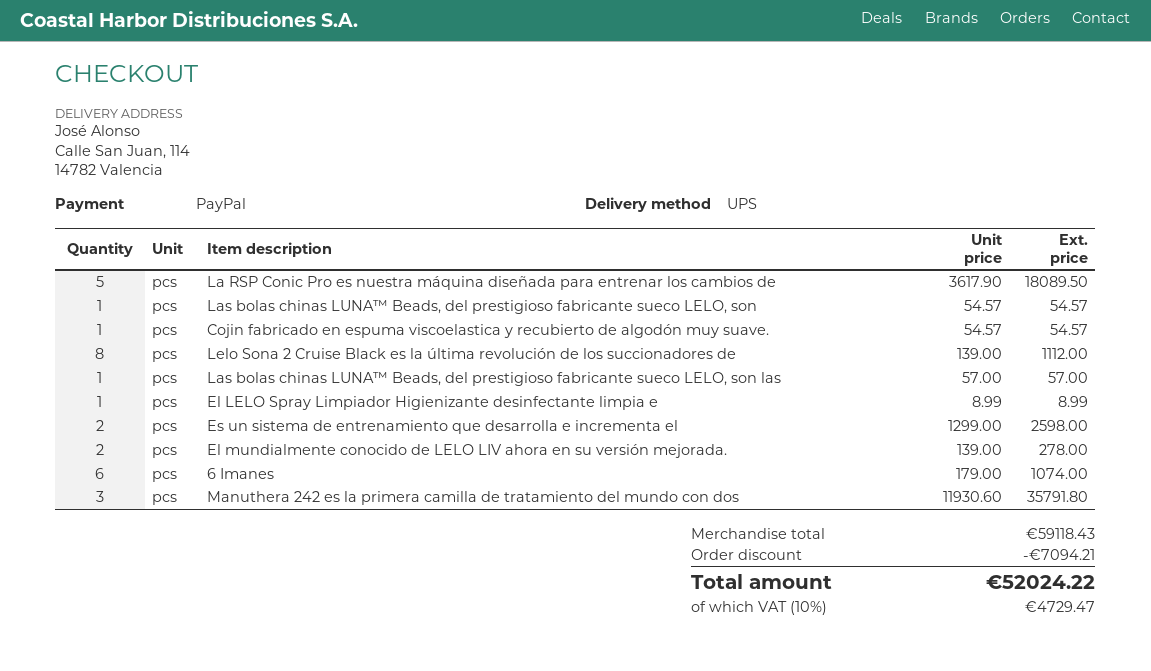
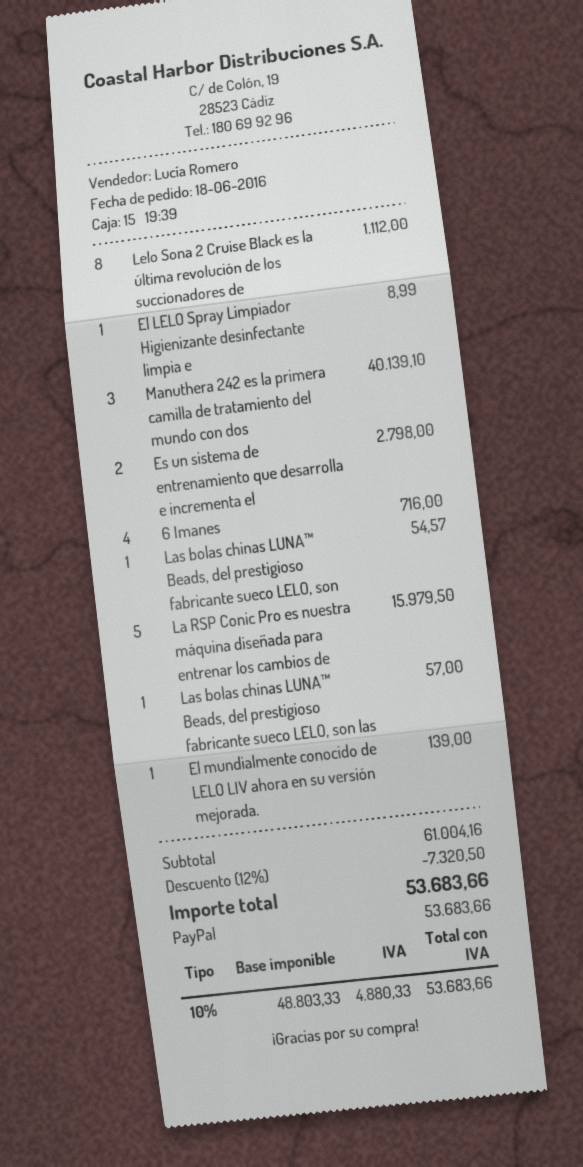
La RSP Conic Pro es nuestra máquina diseñada para entrenar los cambios de: 5 for 18089.50 -> 5 for 15979.50
Cojin fabricado en espuma viscoelastica y recubierto de algodón muy suave.: 1 for 54.57 -> none
Es un sistema de entrenamiento que desarrolla e incrementa el: 2 for 2598.00 -> 2 for 2798.00
El mundialmente conocido de LELO LIV ahora en su versión mejorada.: 2 for 278.00 -> 1 for 139.00
6 Imanes: 6 for 1074.00 -> 4 for 716.00
Manuthera 242 es la primera camilla de tratamiento del mundo con dos: 3 for 35791.80 -> 3 for 40139.10
subtotal: 59118.43 -> 61004.16
discount: 7094.21 -> 7320.50
tax: 10% = 4729.47 -> 10% = 4880.33
total: 52024.22 -> 53683.66

